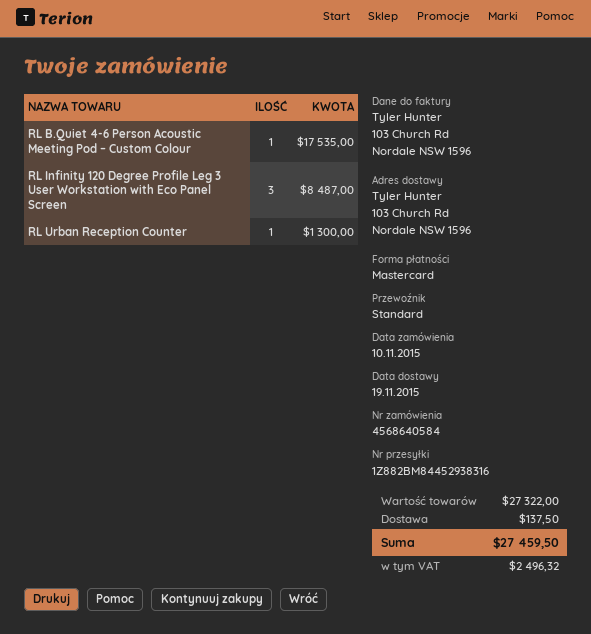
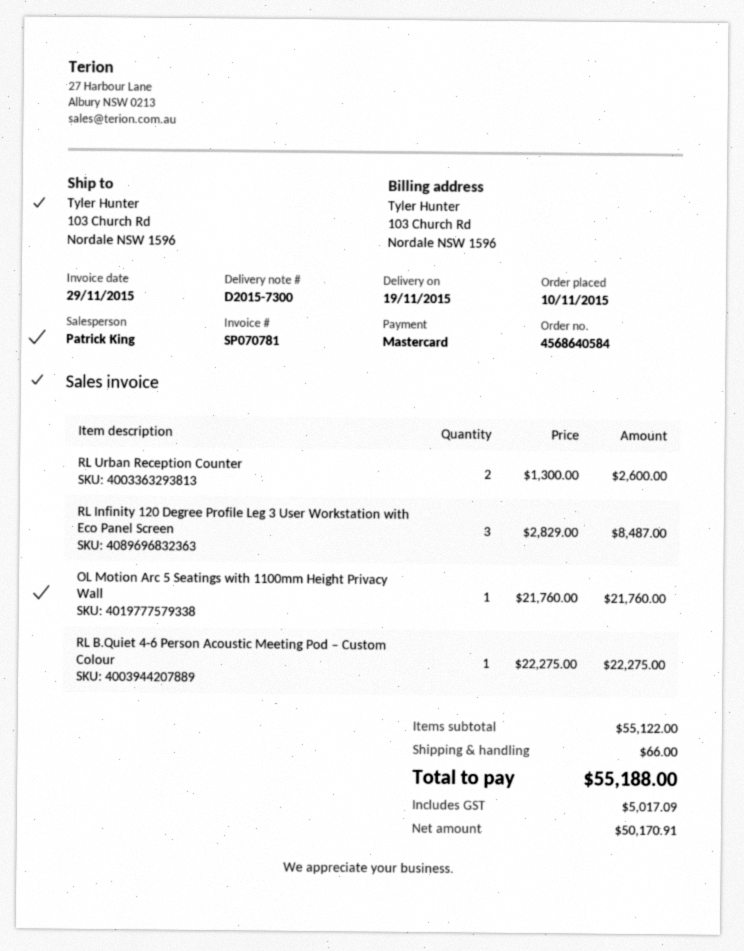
RL B.Quiet 4-6 Person Acoustic Meeting Pod – Custom Colour: 1 for 17535.00 -> 1 for 22275.00
RL Urban Reception Counter: 1 for 1300.00 -> 2 for 2600.00
OL Motion Arc 5 Seatings with 1100mm Height Privacy Wall: none -> 1 for 21760.00
subtotal: 27322.00 -> 55122.00
shipping: 137.50 -> 66.00
tax: 2496.32 -> 5017.09
total: 27459.50 -> 55188.00

